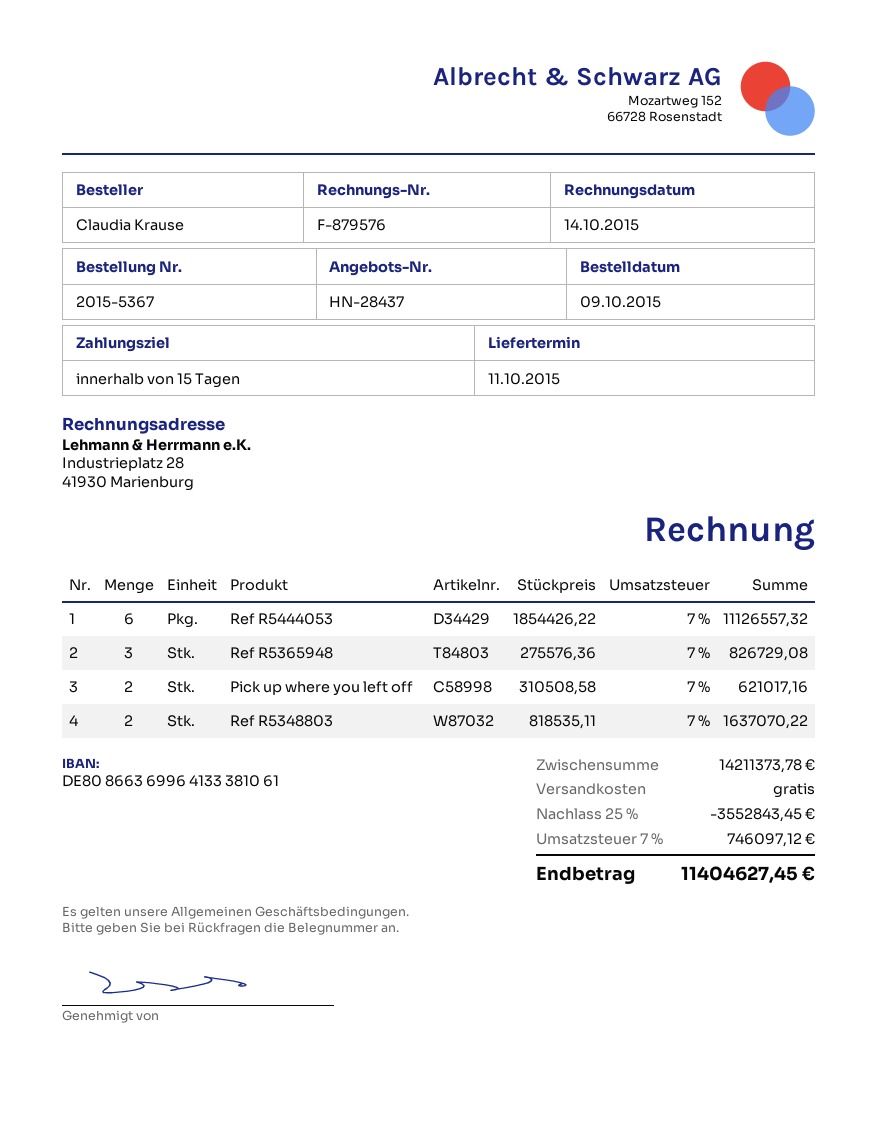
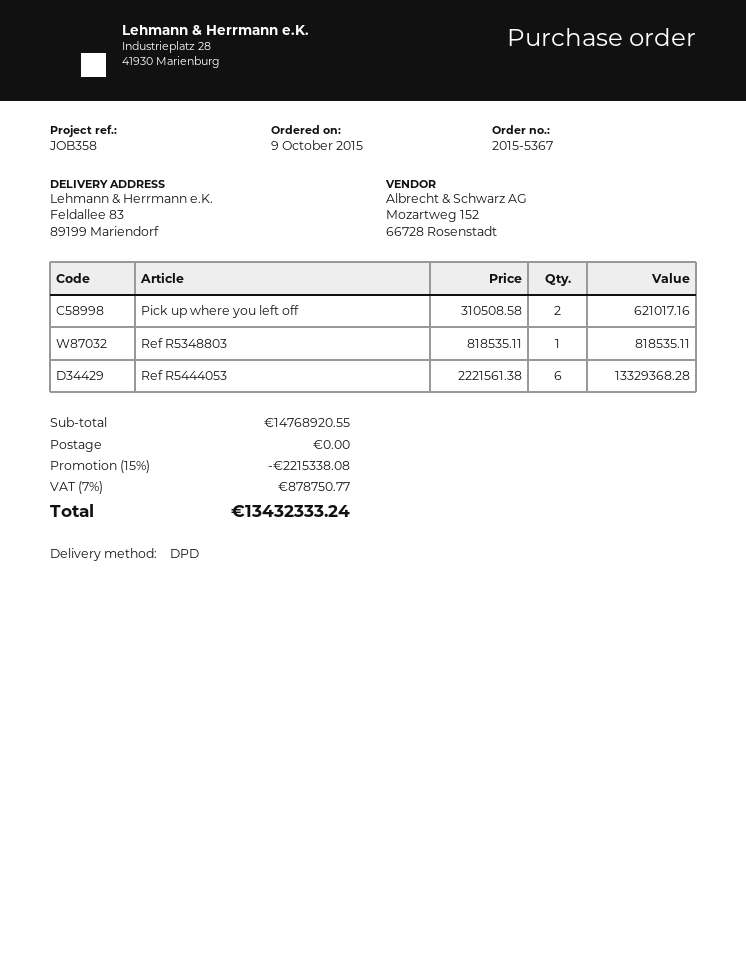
Ref R5444053: 6 x 1854426.22 = 11126557.32 -> 6 x 2221561.38 = 13329368.28
Ref R5365948: 3 x 275576.36 = 826729.08 -> none
Ref R5348803: 2 x 818535.11 = 1637070.22 -> 1 x 818535.11 = 818535.11
subtotal: 14211373.78 -> 14768920.55
discount: 25% = 3552843.45 -> 15% = 2215338.08
tax: 7% = 746097.12 -> 7% = 878750.77
total: 11404627.45 -> 13432333.24

